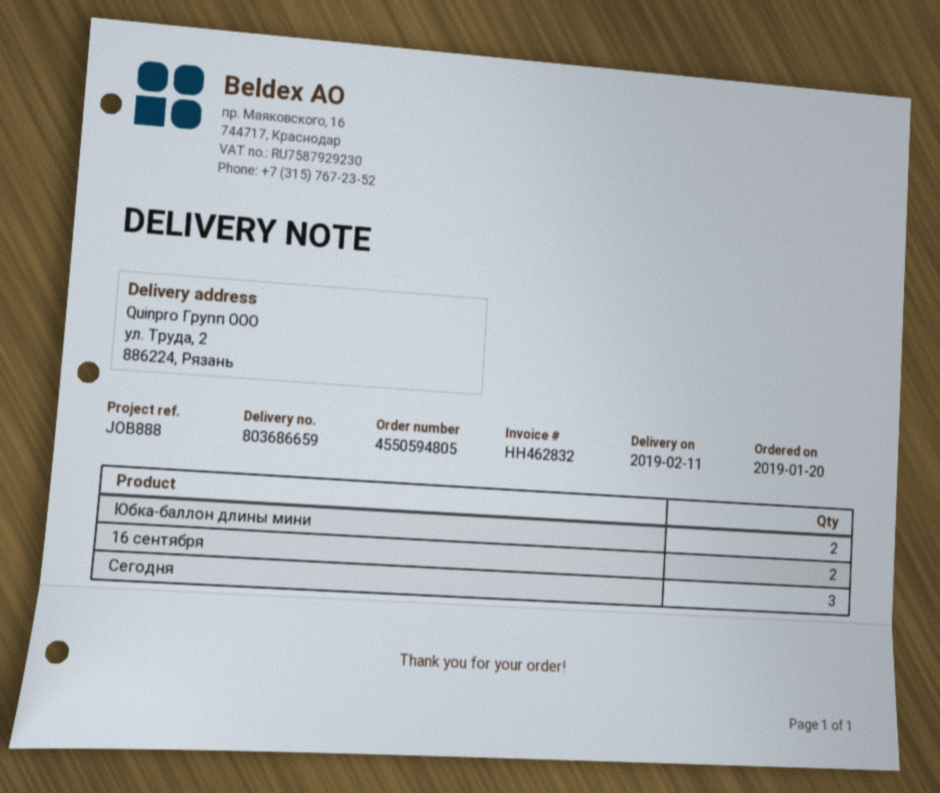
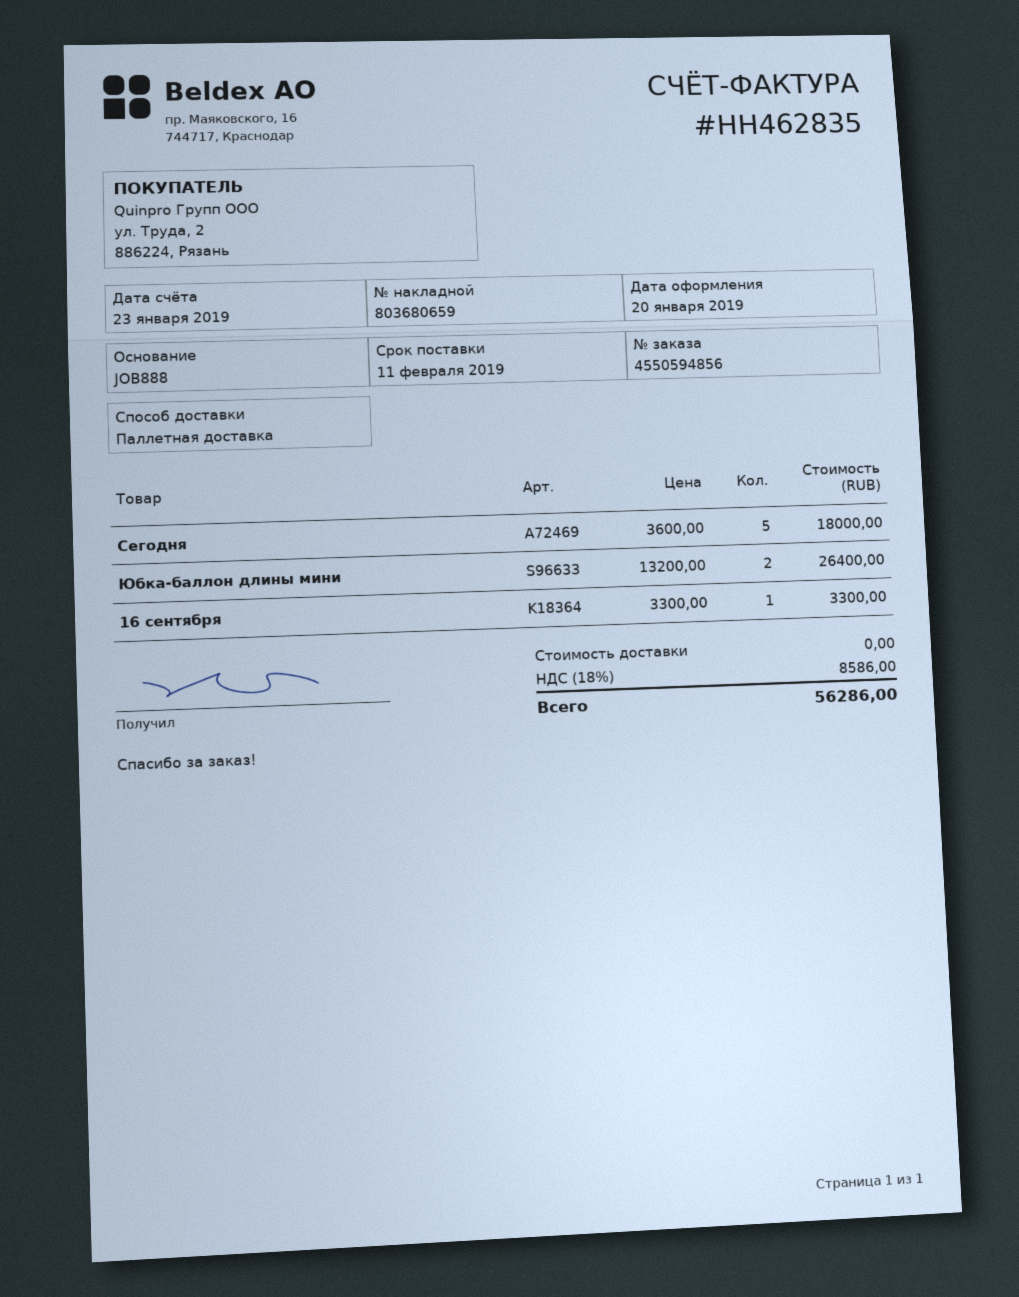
order number: 4550594805 -> 4550594856
delivery note number: 803686659 -> 803680659
invoice number: HH462832 -> HH462835
16 сентября: 2 -> 1
Сегодня: 3 -> 5

